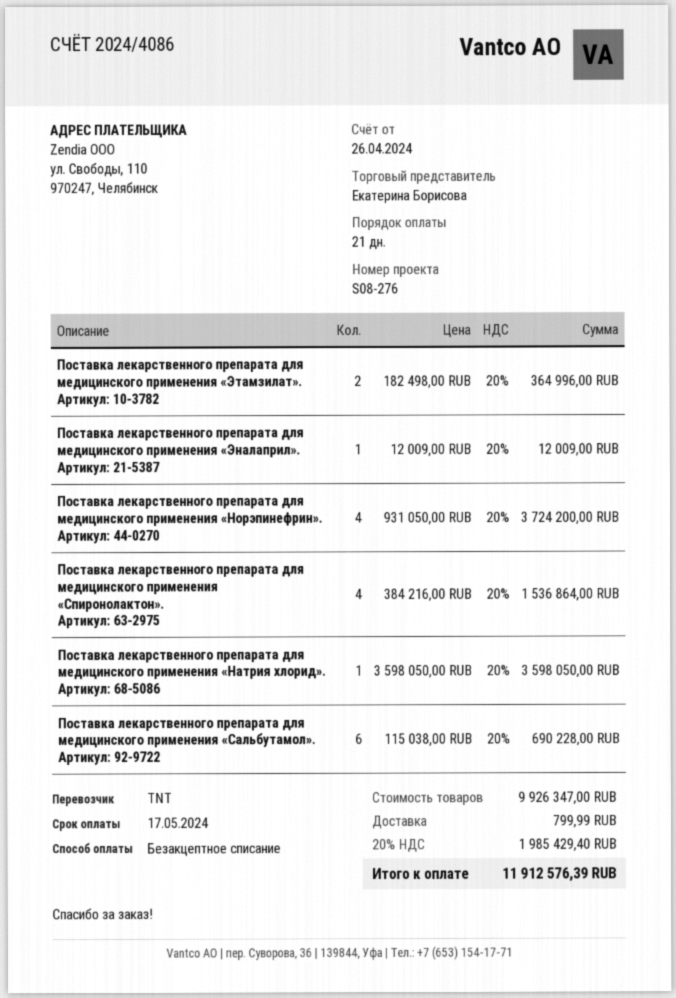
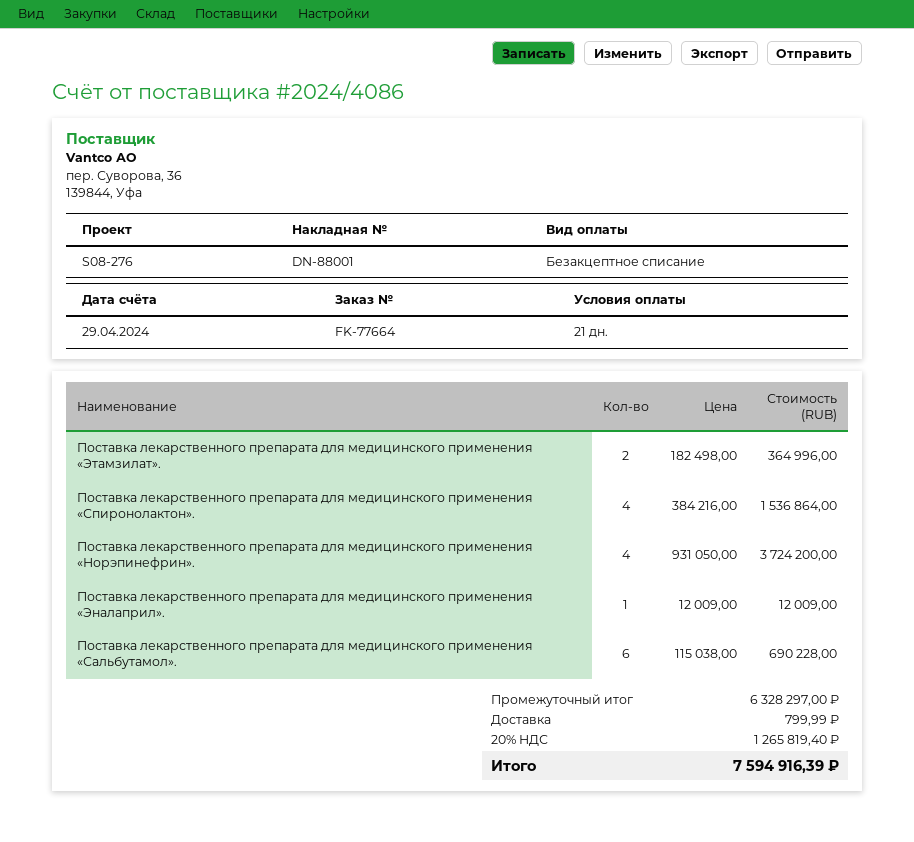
invoice date: 2024-04-26 -> 2024-04-29
Поставка лекарственного препарата для медицинского применения «Натрия хлорид».: 1 x 3598050.00 = 3598050.00 -> none
subtotal: 9926347.00 -> 6328297.00
tax: 20% = 1985429.40 -> 20% = 1265819.40
total: 11912576.39 -> 7594916.39

